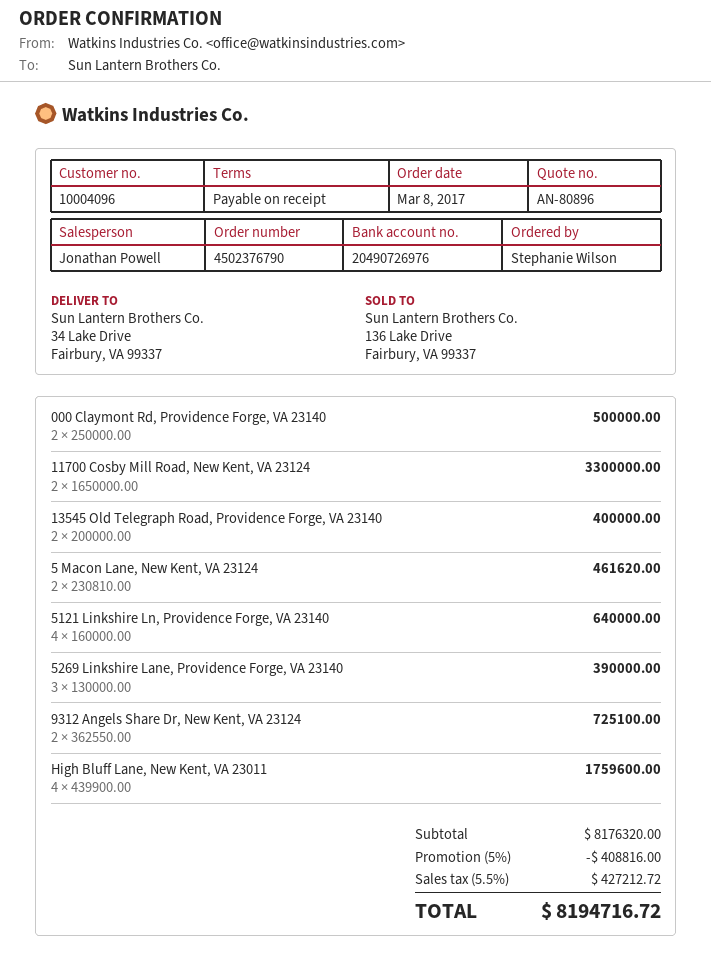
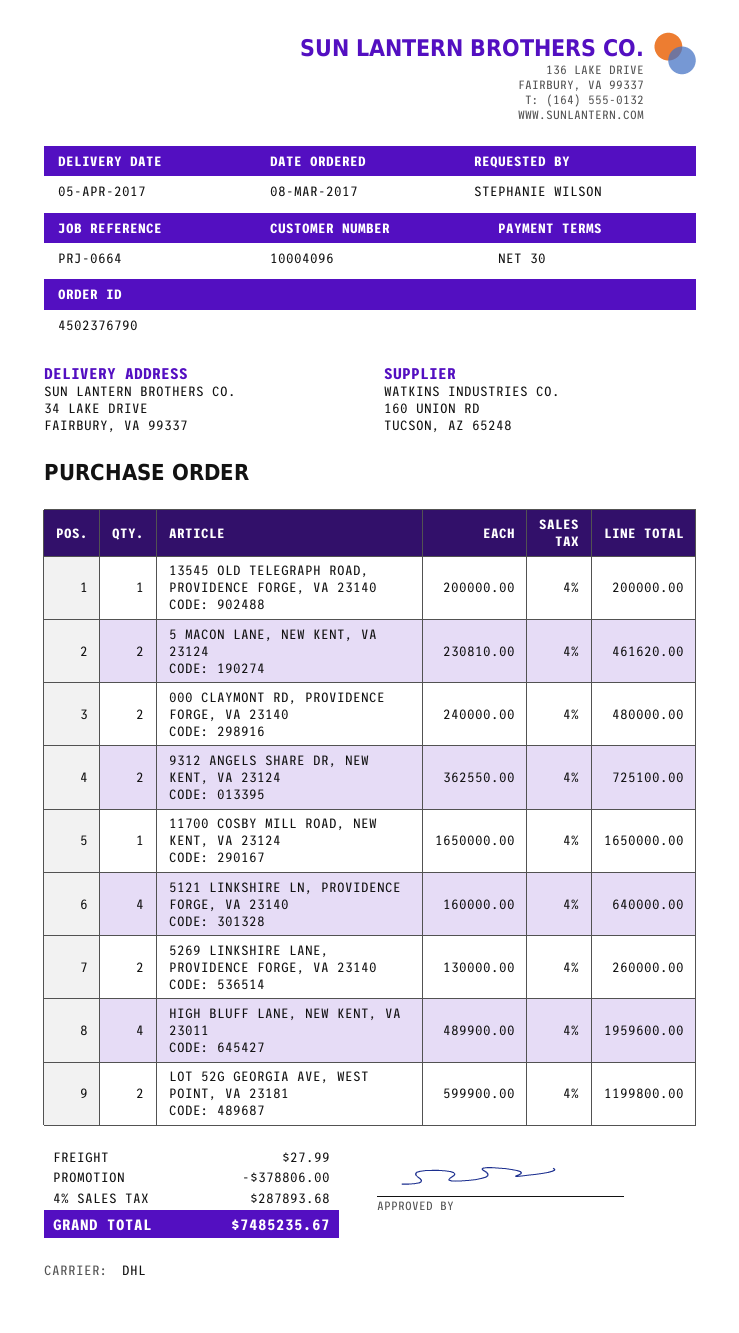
payment terms: on receipt -> 30 days
000 Claymont Rd, Providence Forge, VA 23140: 2 x 250000.00 = 500000.00 -> 2 x 240000.00 = 480000.00
11700 Cosby Mill Road, New Kent, VA 23124: 2 x 1650000.00 = 3300000.00 -> 1 x 1650000.00 = 1650000.00
13545 Old Telegraph Road, Providence Forge, VA 23140: 2 x 200000.00 = 400000.00 -> 1 x 200000.00 = 200000.00
5269 Linkshire Lane, Providence Forge, VA 23140: 3 x 130000.00 = 390000.00 -> 2 x 130000.00 = 260000.00
High Bluff Lane, New Kent, VA 23011: 4 x 439900.00 = 1759600.00 -> 4 x 489900.00 = 1959600.00
LOT 52G GEORGIA AVE, WEST POINT, VA 23181: none -> 2 x 599900.00 = 1199800.00
discount: 408816.00 -> 378806.00
shipping: none -> 27.99
tax: 5.5% = 427212.72 -> 4% = 287893.68
total: 8194716.72 -> 7485235.67

